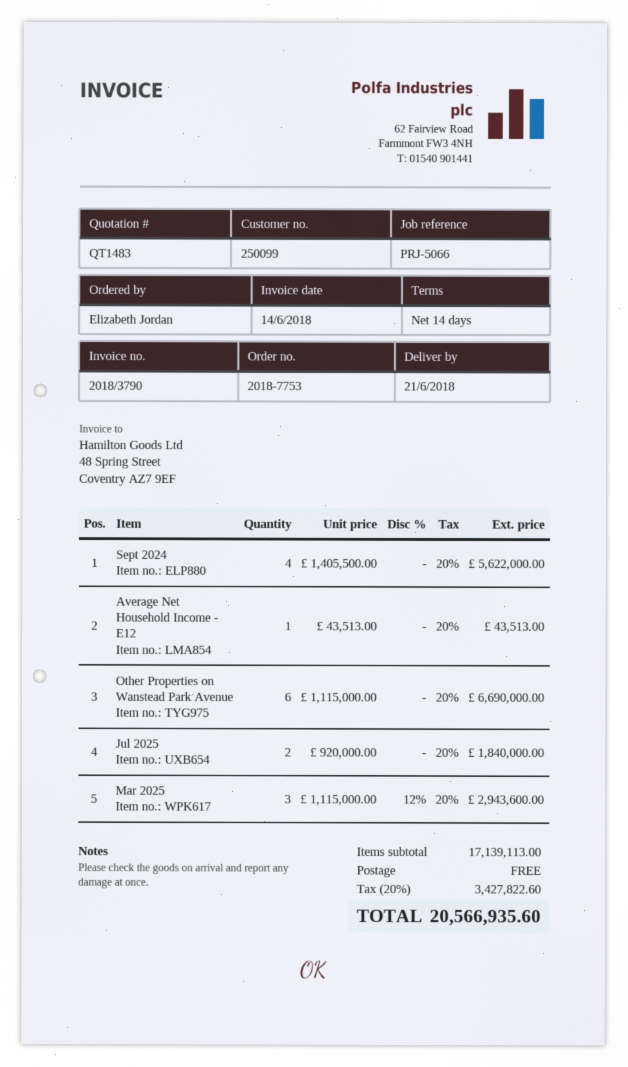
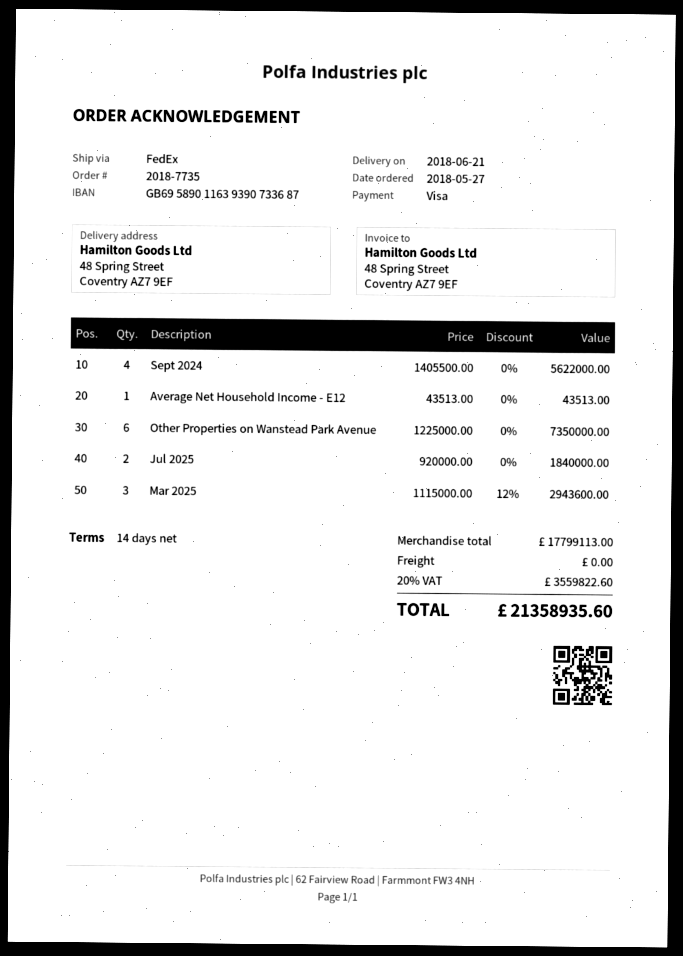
order number: 2018-7753 -> 2018-7735
Other Properties on Wanstead Park Avenue: 6 x 1115000.00 = 6690000.00 -> 6 x 1225000.00 = 7350000.00
subtotal: 17139113.00 -> 17799113.00
tax: 20% = 3427822.60 -> 20% = 3559822.60
total: 20566935.60 -> 21358935.60

